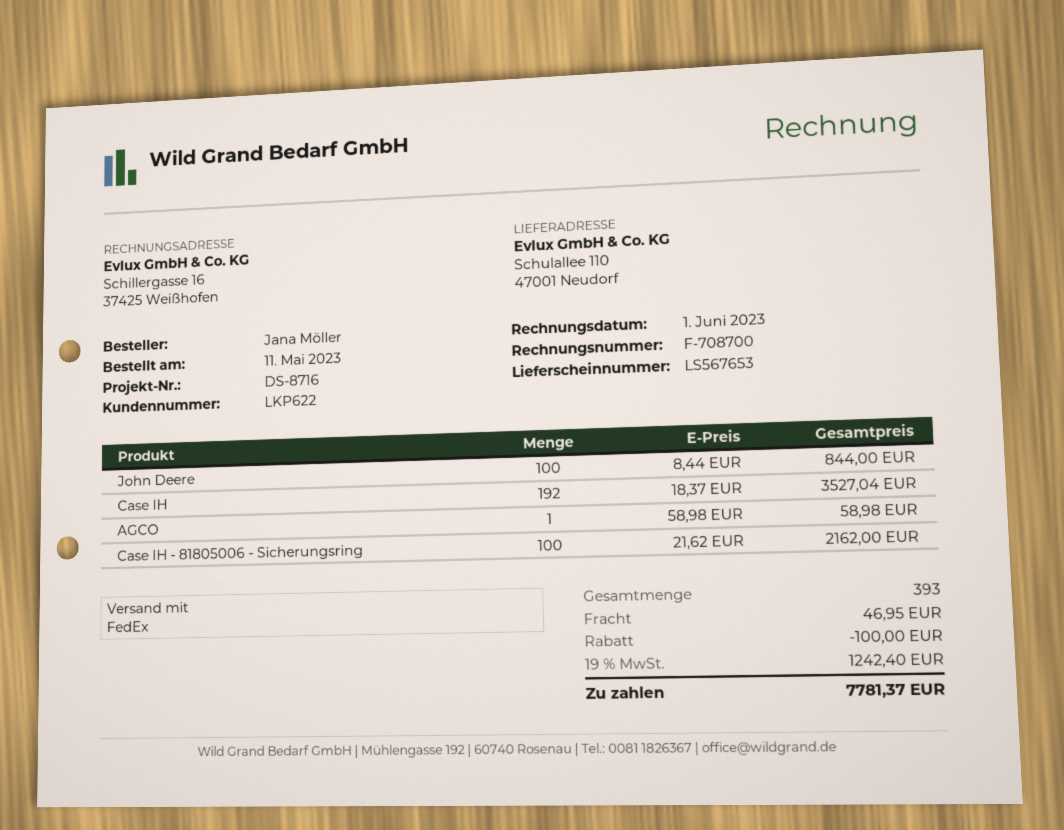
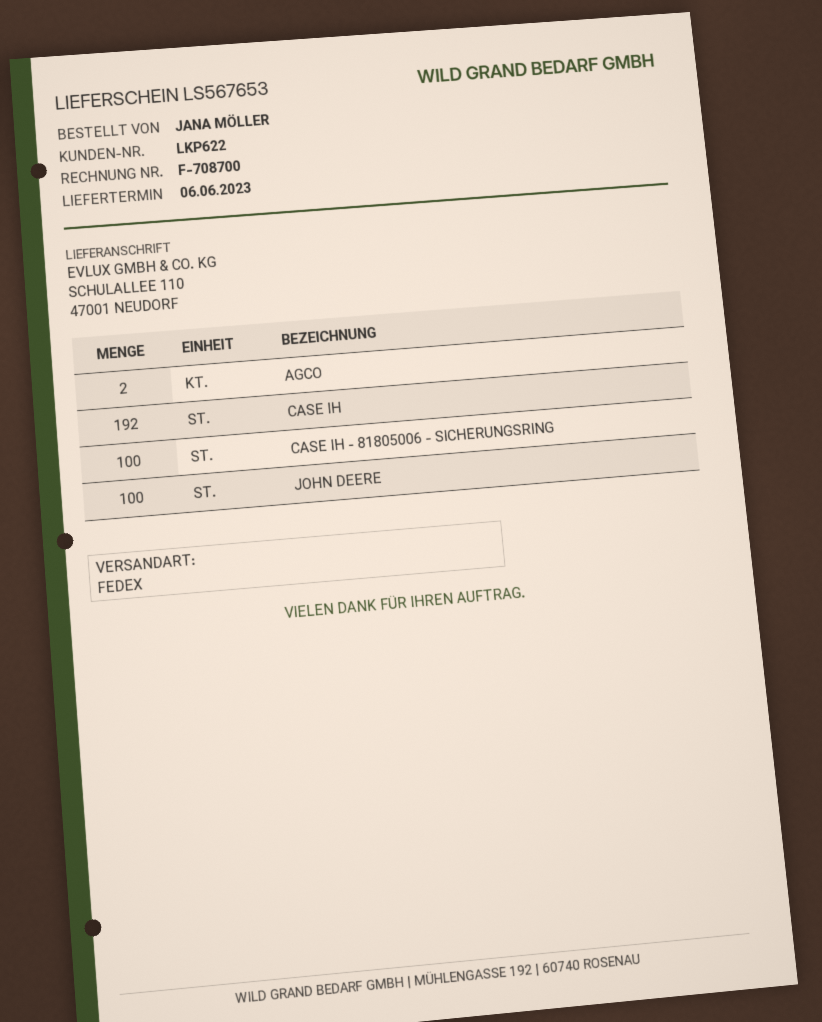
AGCO: 1 -> 2

